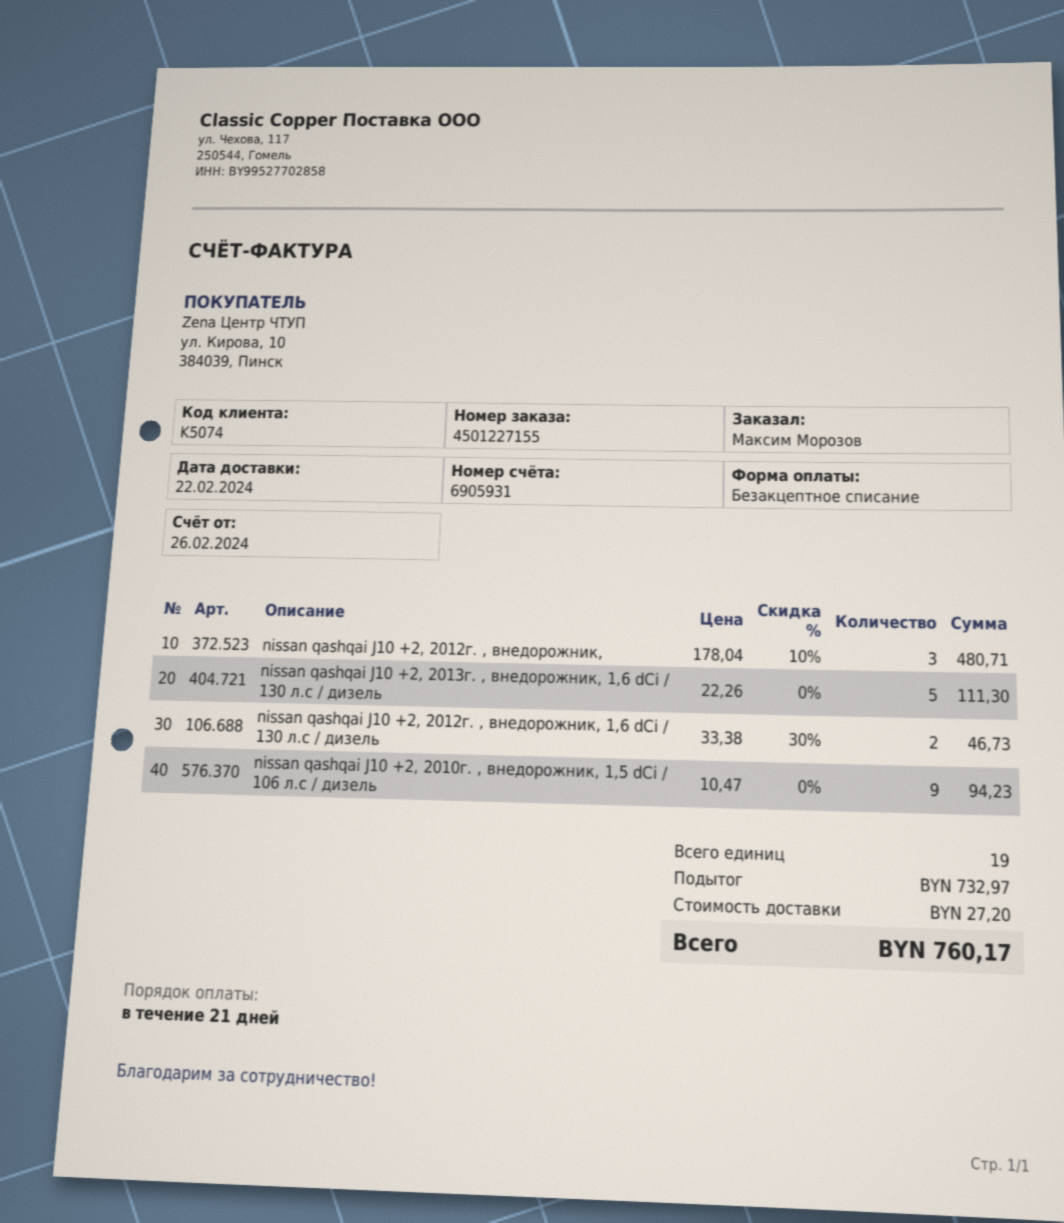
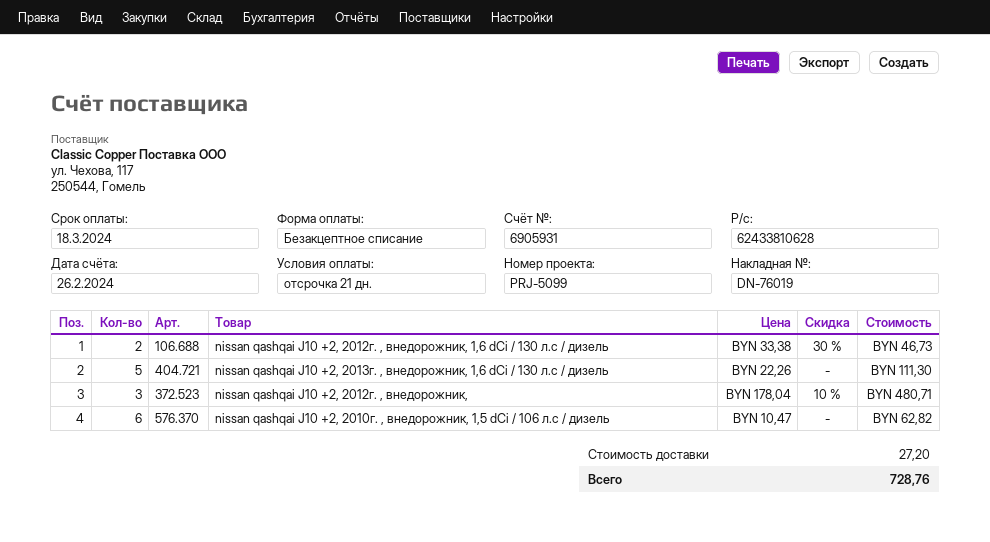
nissan qashqai J10 +2, 2010г. , внедорожник, 1,5 dCi / 106 л.с / дизель: 9 x 10.47 = 94.23 -> 6 x 10.47 = 62.82
total: 760.17 -> 728.76

